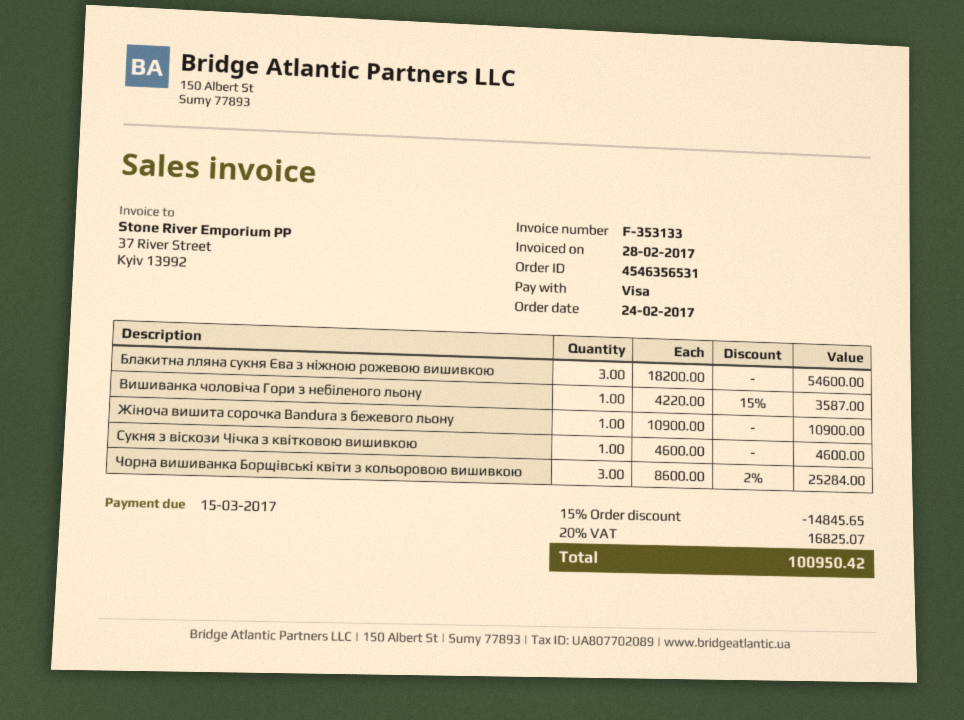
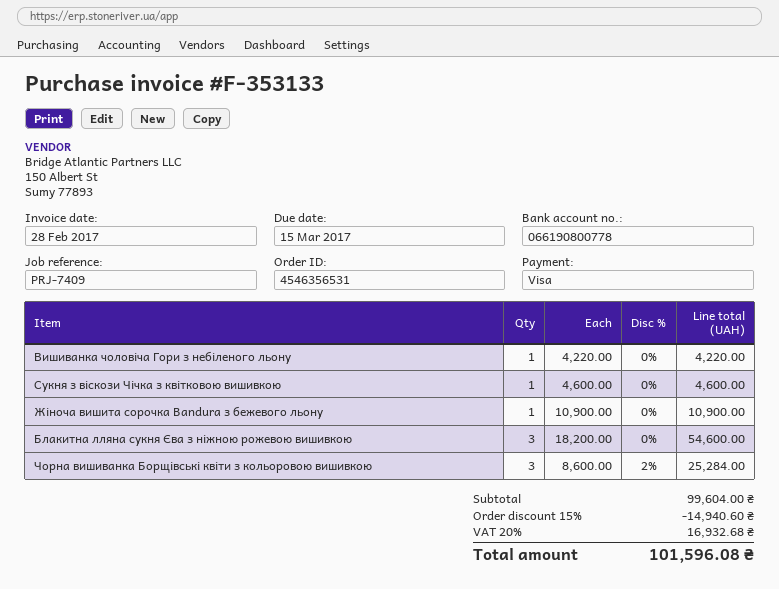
Вишиванка чоловіча Гори з небіленого льону: 1 x 4220.00 - 15% = 3587.00 -> 1 x 4220.00 = 4220.00
discount: 15% = 14845.65 -> 15% = 14940.60
tax: 20% = 16825.07 -> 20% = 16932.68
total: 100950.42 -> 101596.08

